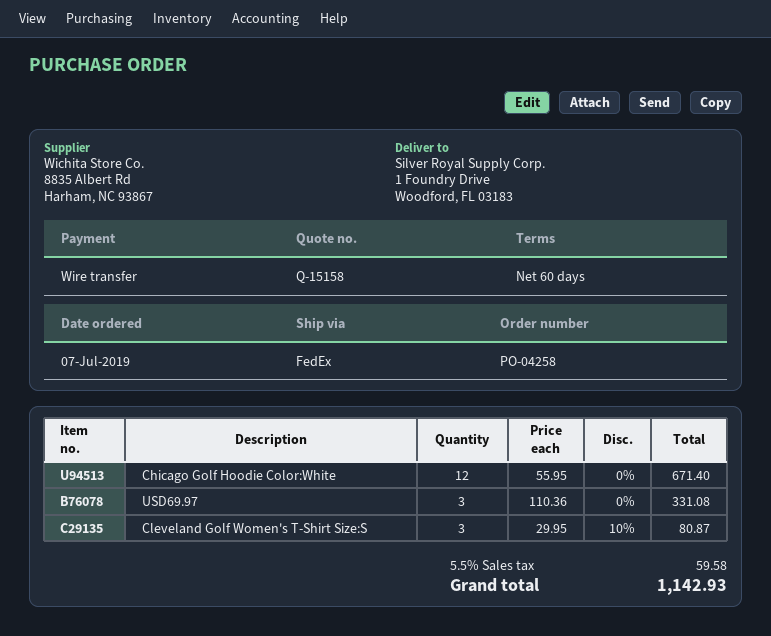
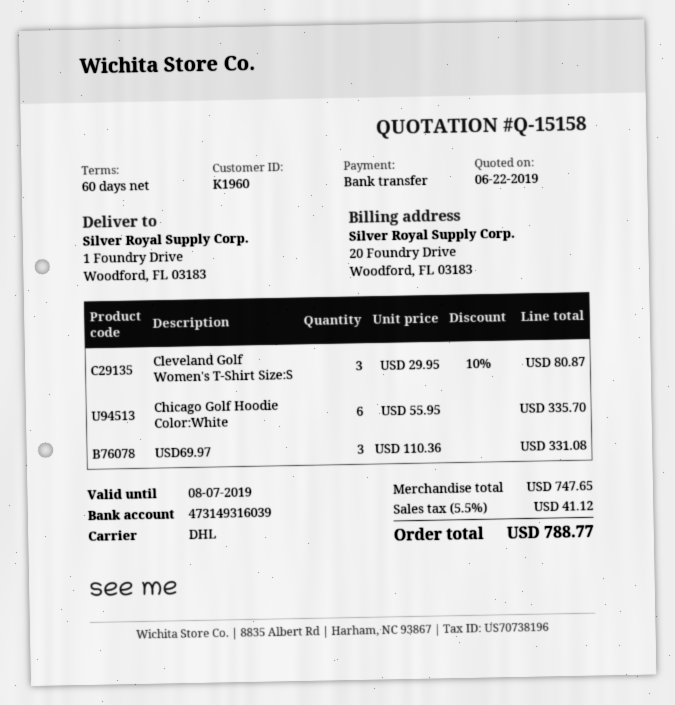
shipping method: FedEx -> DHL
Chicago Golf Hoodie Color:White: 12 x 55.95 = 671.40 -> 6 x 55.95 = 335.70
tax: 5.5% = 59.58 -> 5.5% = 41.12
total: 1142.93 -> 788.77

